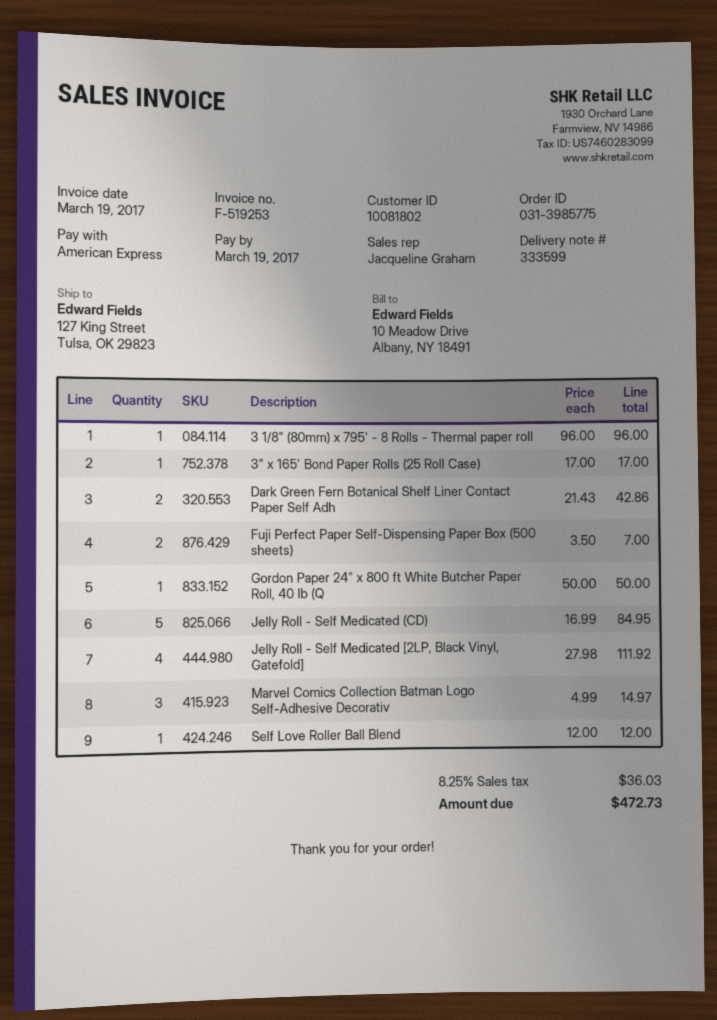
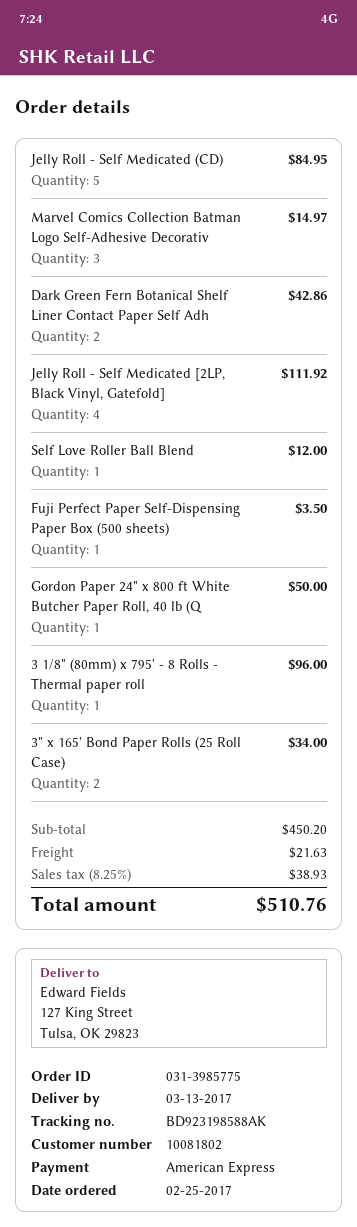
3" x 165' Bond Paper Rolls (25 Roll Case): 1 for 17.00 -> 2 for 34.00
Fuji Perfect Paper Self-Dispensing Paper Box (500 sheets): 2 for 7.00 -> 1 for 3.50
shipping: none -> 21.63
tax: 8.25% = 36.03 -> 8.25% = 38.93
total: 472.73 -> 510.76

